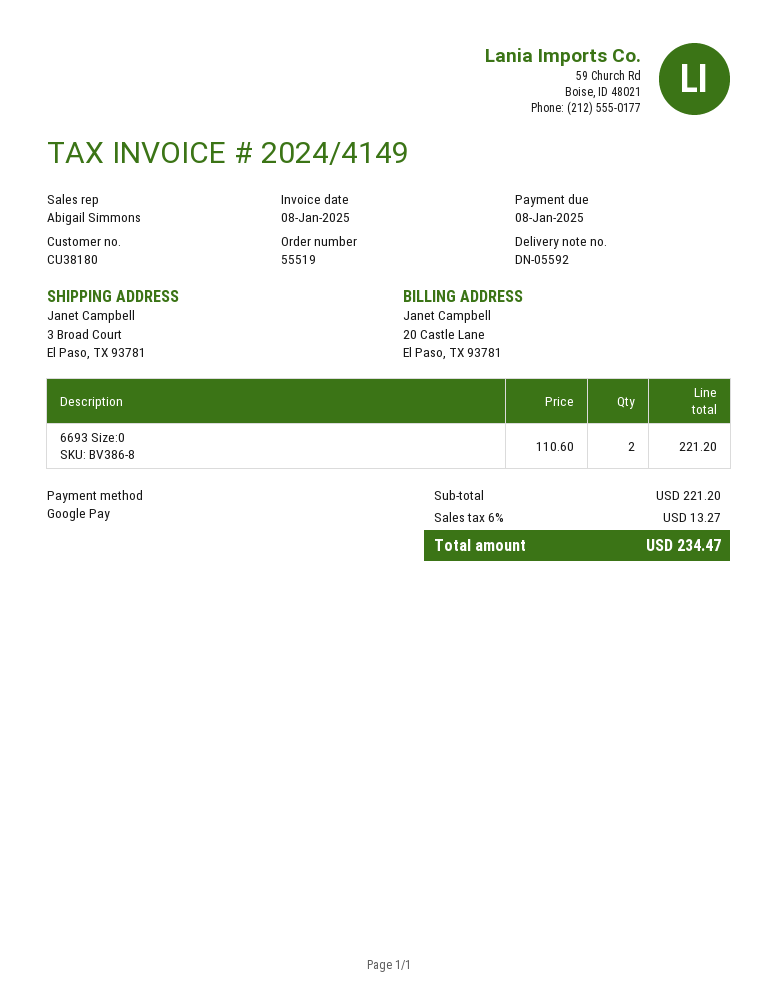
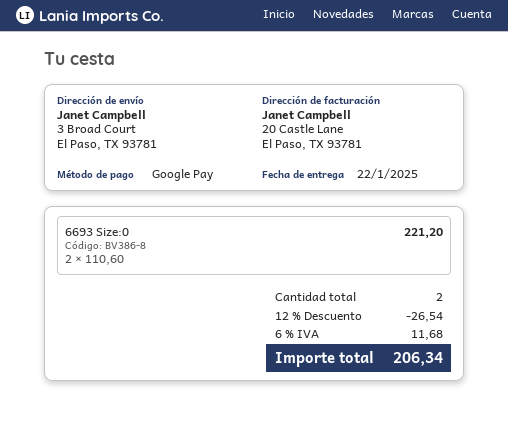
discount: none -> 12% = 26.54
tax: 6% = 13.27 -> 6% = 11.68
total: 234.47 -> 206.34

